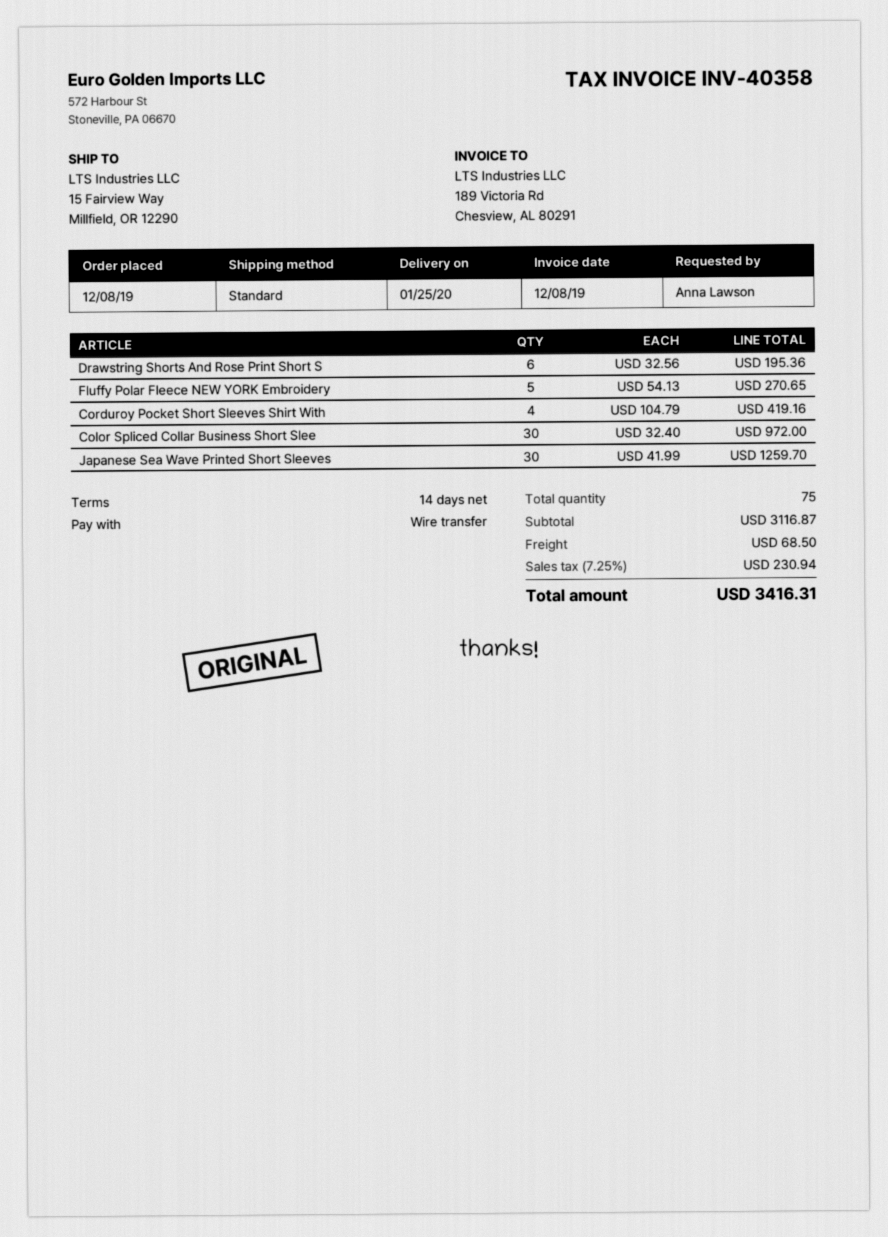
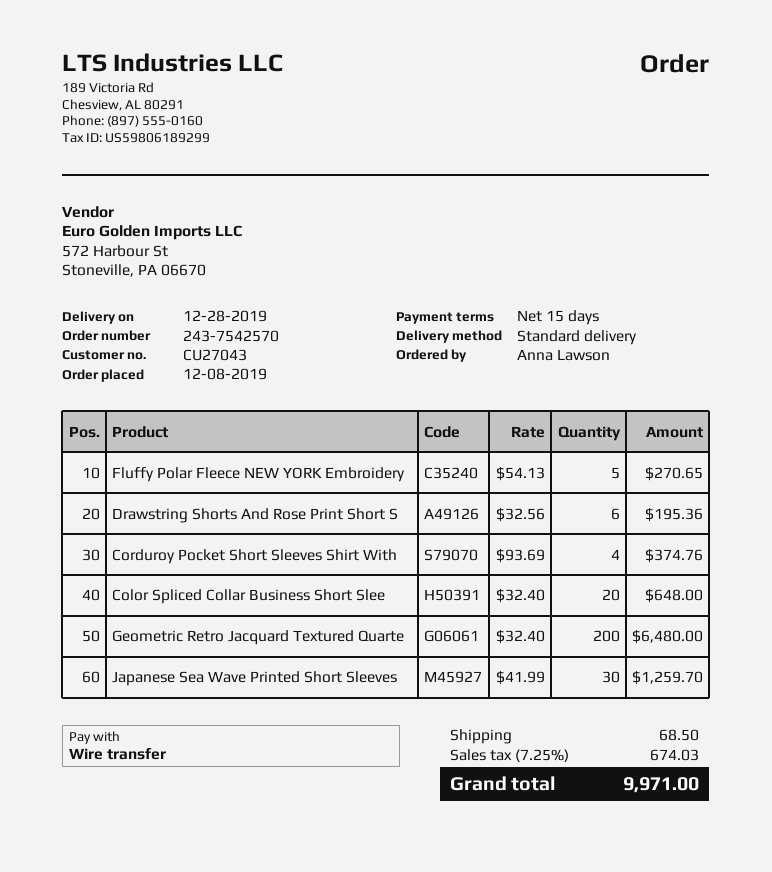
delivery date: 2020-01-25 -> 2019-12-28
payment terms: 14 days -> 15 days
Corduroy Pocket Short Sleeves Shirt With: 4 x 104.79 = 419.16 -> 4 x 93.69 = 374.76
Color Spliced Collar Business Short Slee: 30 x 32.40 = 972.00 -> 20 x 32.40 = 648.00
Geometric Retro Jacquard Textured Quarte: none -> 200 x 32.40 = 6480.00
tax: 7.25% = 230.94 -> 7.25% = 674.03
total: 3416.31 -> 9971.00

